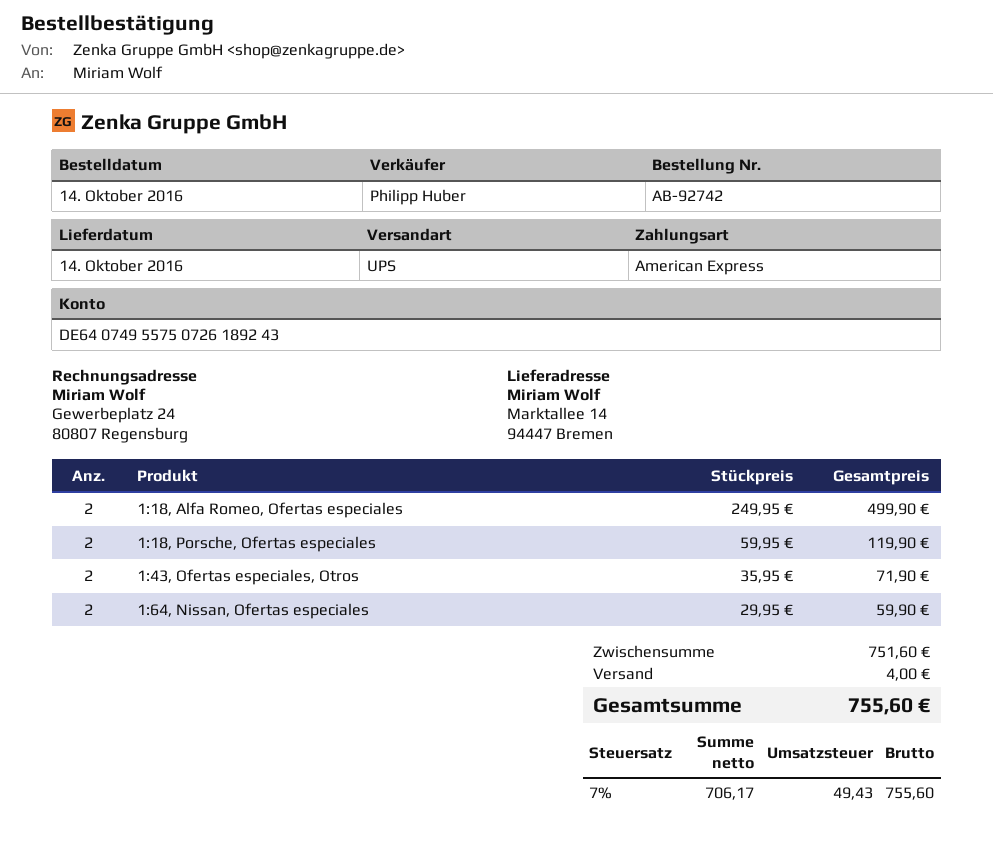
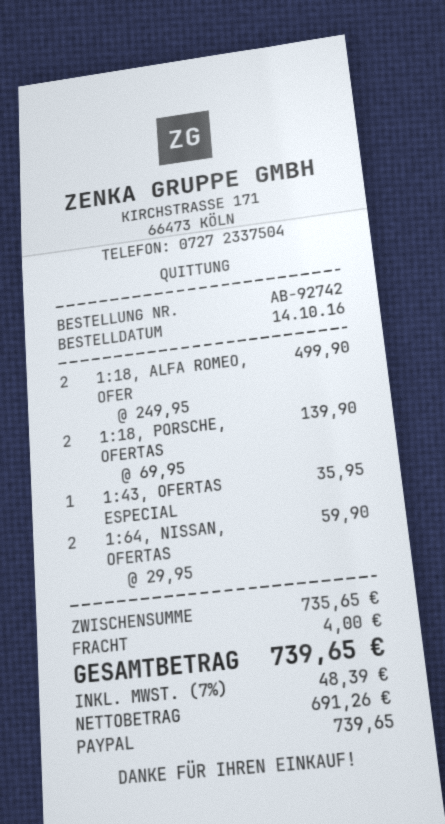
payment method: American Express -> PayPal
1:18, Porsche, Ofertas especiales: 2 x 59.95 = 119.90 -> 2 x 69.95 = 139.90
1:43, Ofertas especiales, Otros: 2 x 35.95 = 71.90 -> 1 x 35.95 = 35.95
subtotal: 751.60 -> 735.65
net: 706.17 -> 691.26
tax: 7% = 49.43 -> 7% = 48.39
total: 755.60 -> 739.65

